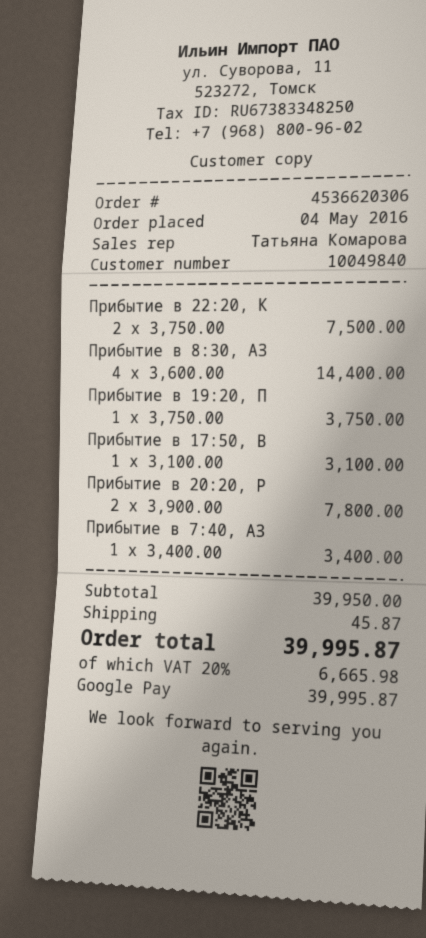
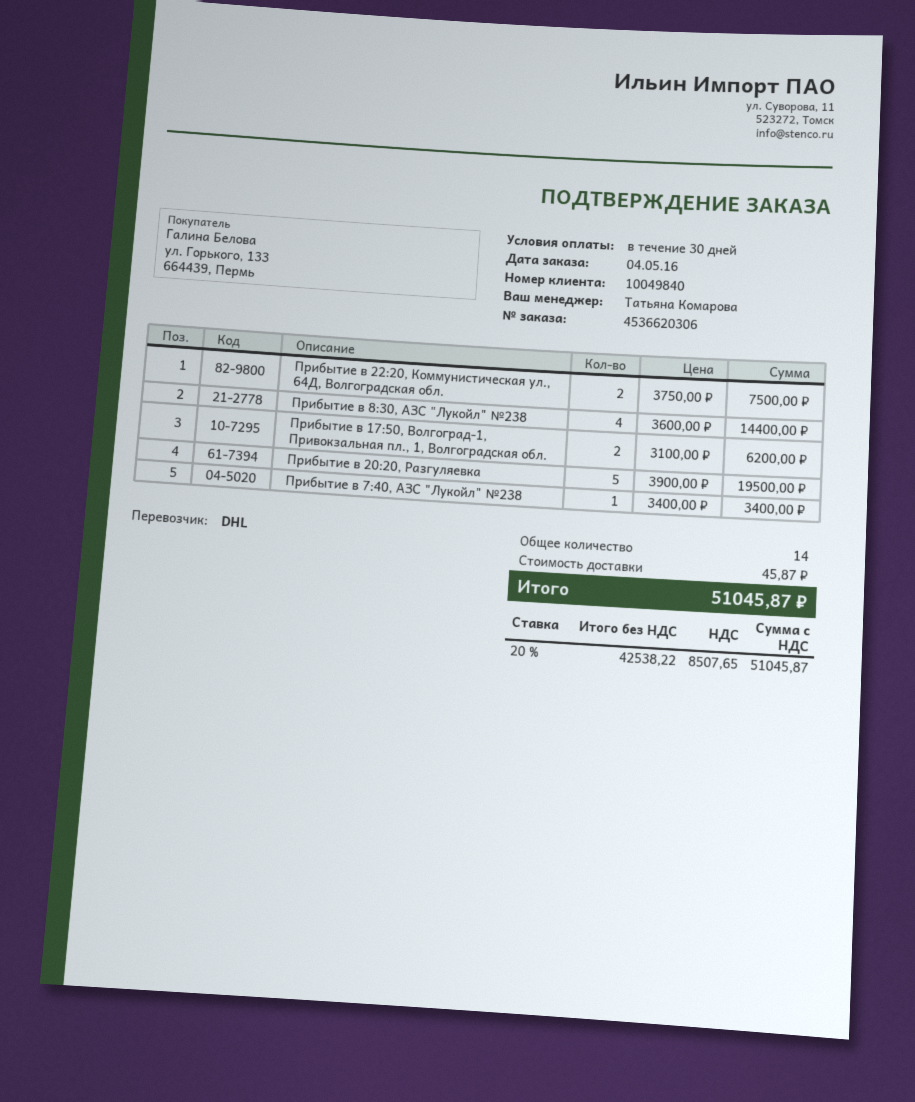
Прибытие в 19:20, П: 1 x 3750.00 = 3750.00 -> none
Прибытие в 17:50, В: 1 x 3100.00 = 3100.00 -> 2 x 3100.00 = 6200.00
Прибытие в 20:20, Р: 2 x 3900.00 = 7800.00 -> 5 x 3900.00 = 19500.00
tax: 20% = 6665.98 -> 20% = 8507.65
total: 39995.87 -> 51045.87

